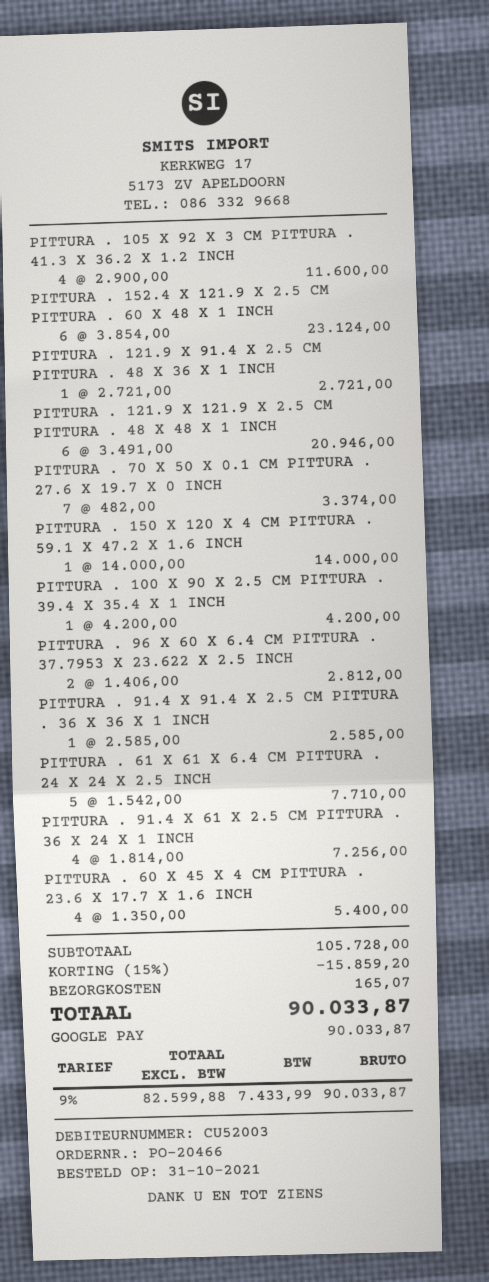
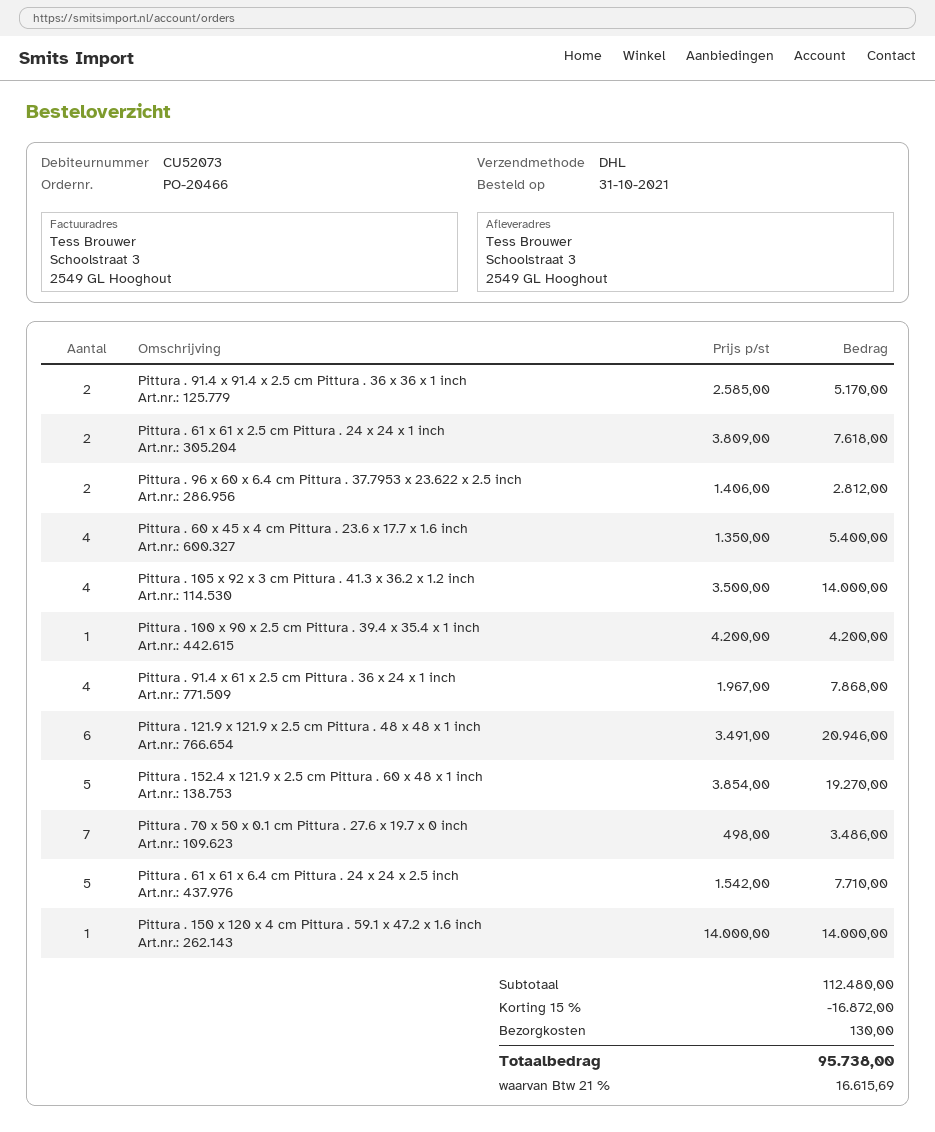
customer number: CU52003 -> CU52073
PITTURA . 105 X 92 X 3 CM PITTURA . 41.3 X 36.2 X 1.2 INCH: 4 x 2900.00 = 11600.00 -> 4 x 3500.00 = 14000.00
PITTURA . 152.4 X 121.9 X 2.5 CM PITTURA . 60 X 48 X 1 INCH: 6 x 3854.00 = 23124.00 -> 5 x 3854.00 = 19270.00
PITTURA . 121.9 X 91.4 X 2.5 CM PITTURA . 48 X 36 X 1 INCH: 1 x 2721.00 = 2721.00 -> none
PITTURA . 70 X 50 X 0.1 CM PITTURA . 27.6 X 19.7 X 0 INCH: 7 x 482.00 = 3374.00 -> 7 x 498.00 = 3486.00
PITTURA . 91.4 X 91.4 X 2.5 CM PITTURA . 36 X 36 X 1 INCH: 1 x 2585.00 = 2585.00 -> 2 x 2585.00 = 5170.00
PITTURA . 91.4 X 61 X 2.5 CM PITTURA . 36 X 24 X 1 INCH: 4 x 1814.00 = 7256.00 -> 4 x 1967.00 = 7868.00
Pittura . 61 x 61 x 2.5 cm Pittura . 24 x 24 x 1 inch: none -> 2 x 3809.00 = 7618.00
subtotal: 105728.00 -> 112480.00
discount: 15% = 15859.20 -> 15% = 16872.00
shipping: 165.07 -> 130.00
tax: 9% = 7433.99 -> 21% = 16615.69
total: 90033.87 -> 95738.00

